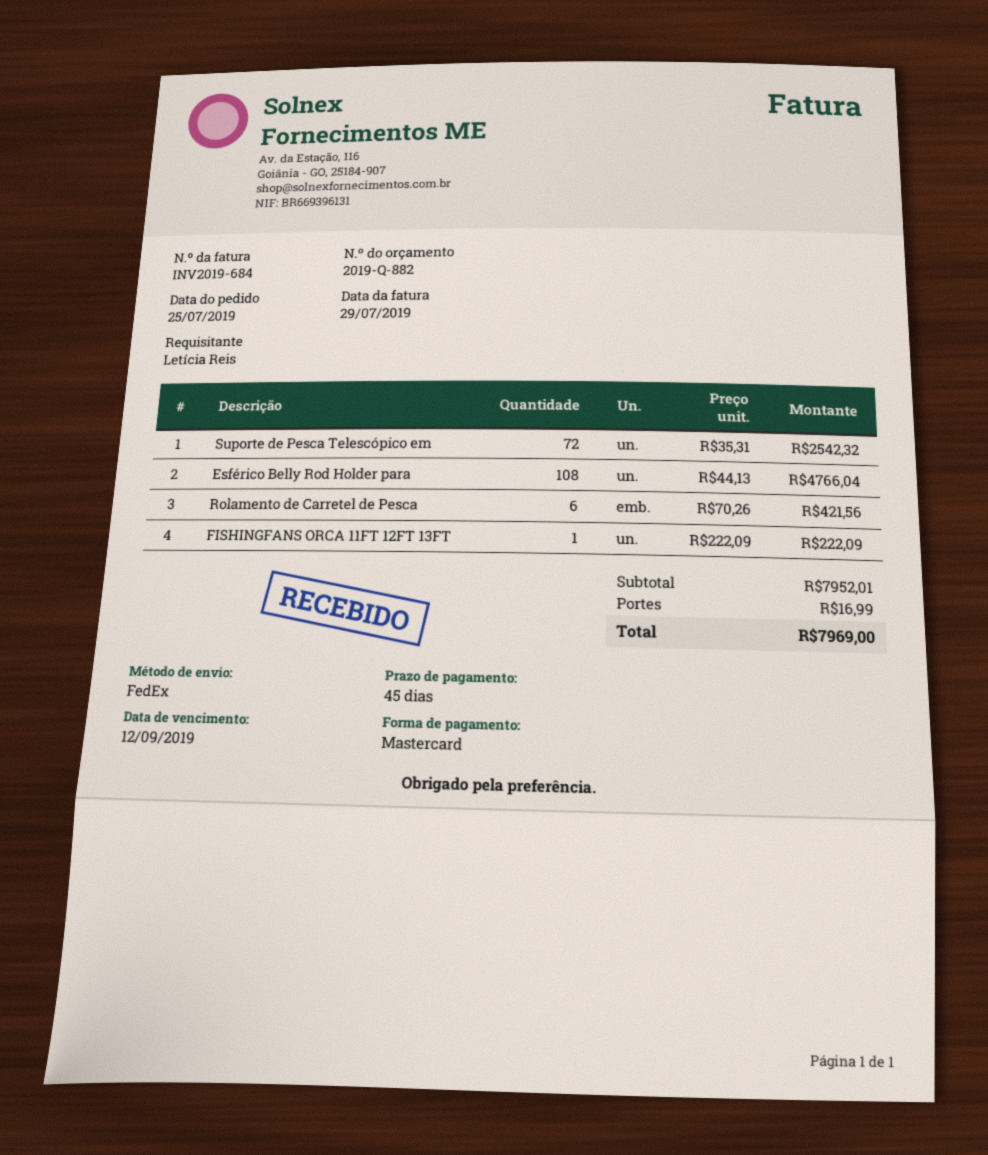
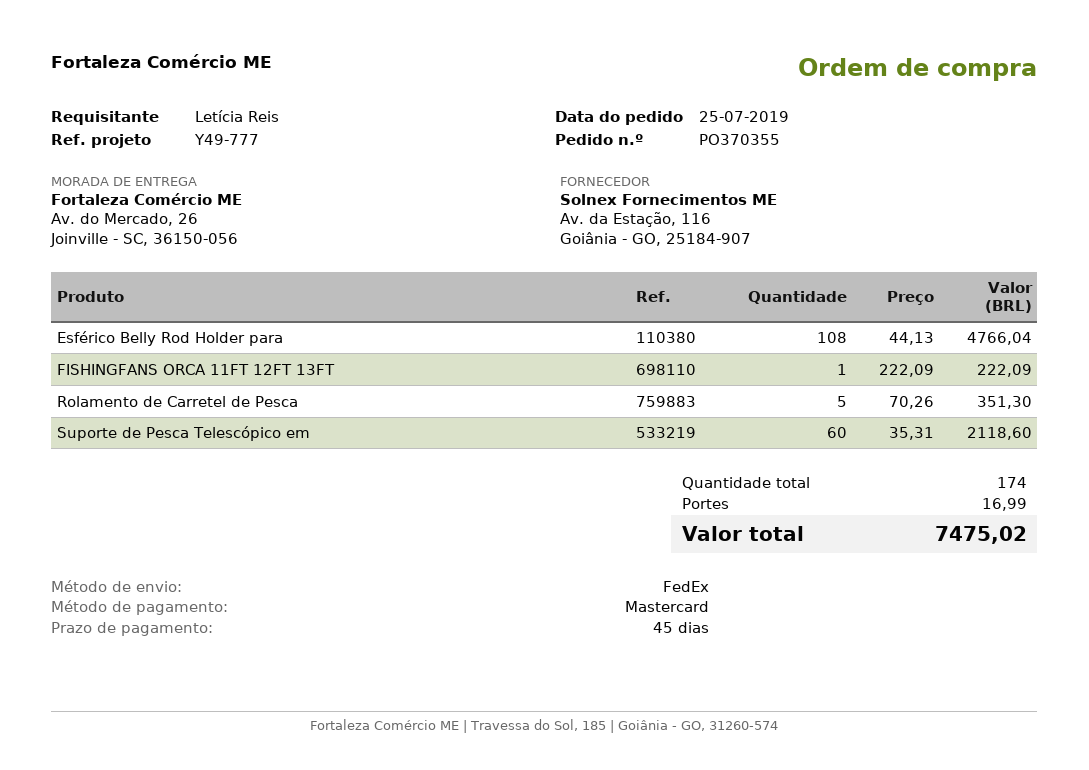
Suporte de Pesca Telescópico em: 72 x 35.31 = 2542.32 -> 60 x 35.31 = 2118.60
Rolamento de Carretel de Pesca: 6 x 70.26 = 421.56 -> 5 x 70.26 = 351.30
total: 7969.00 -> 7475.02

